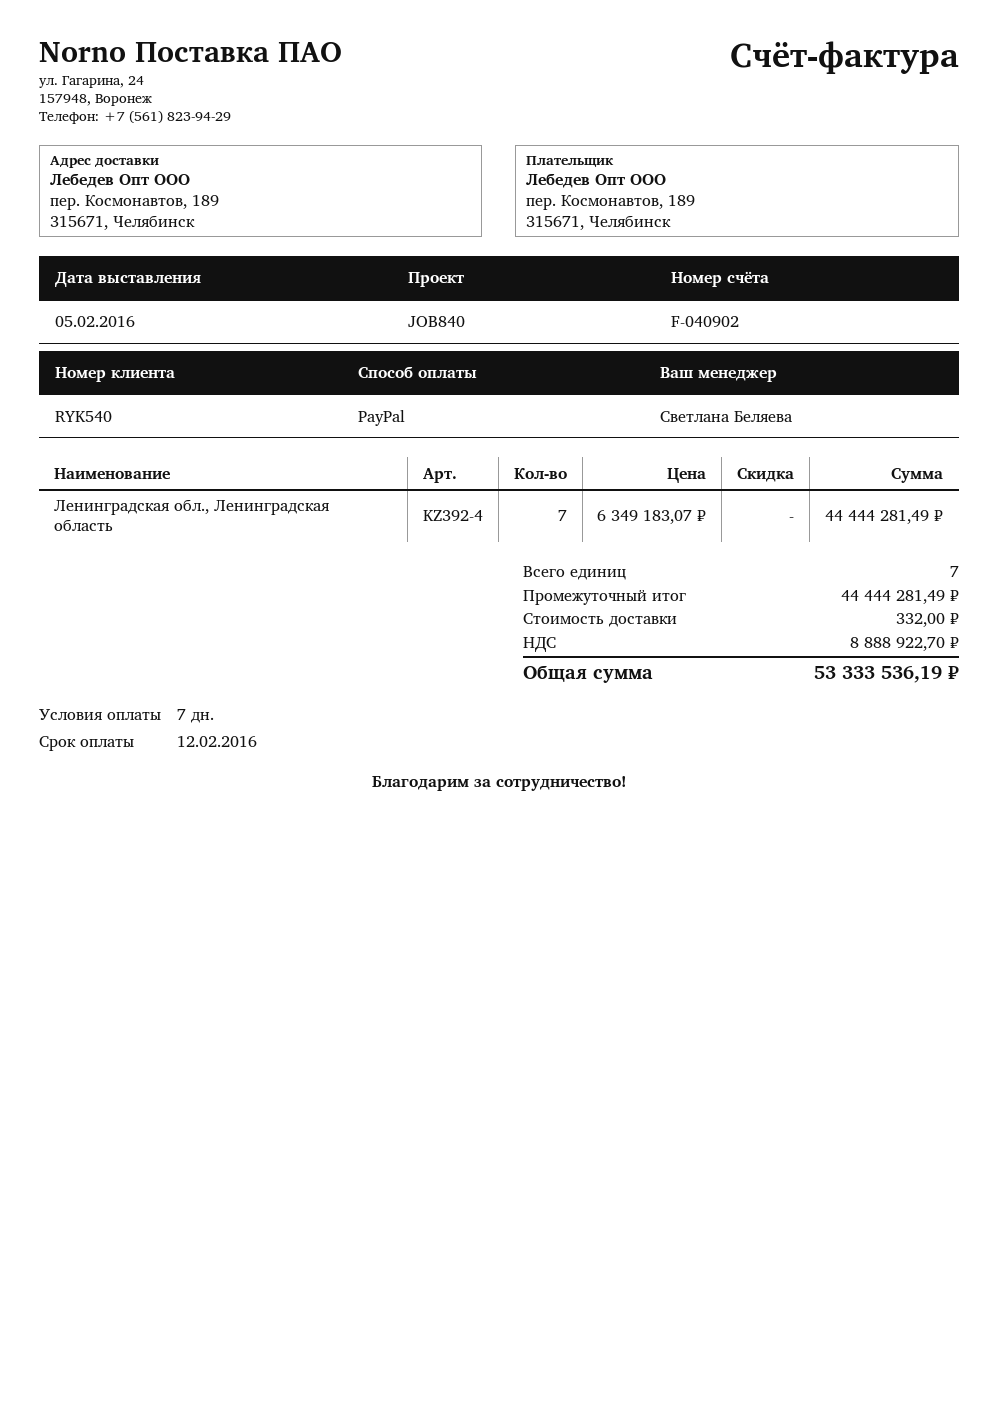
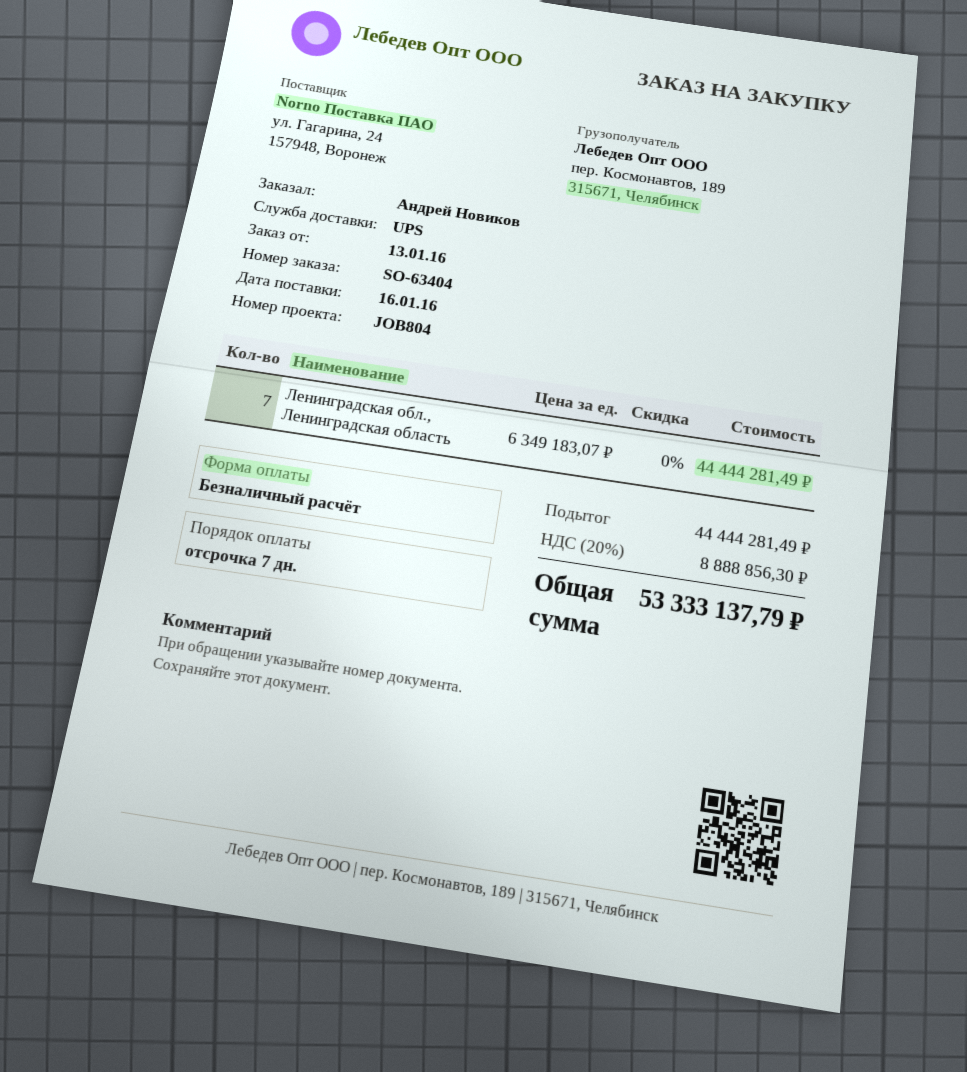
reference: JOB840 -> JOB804
payment method: PayPal -> bank transfer
shipping: 332.00 -> none
tax: 8888922.70 -> 8888856.30
total: 53333536.19 -> 53333137.79

